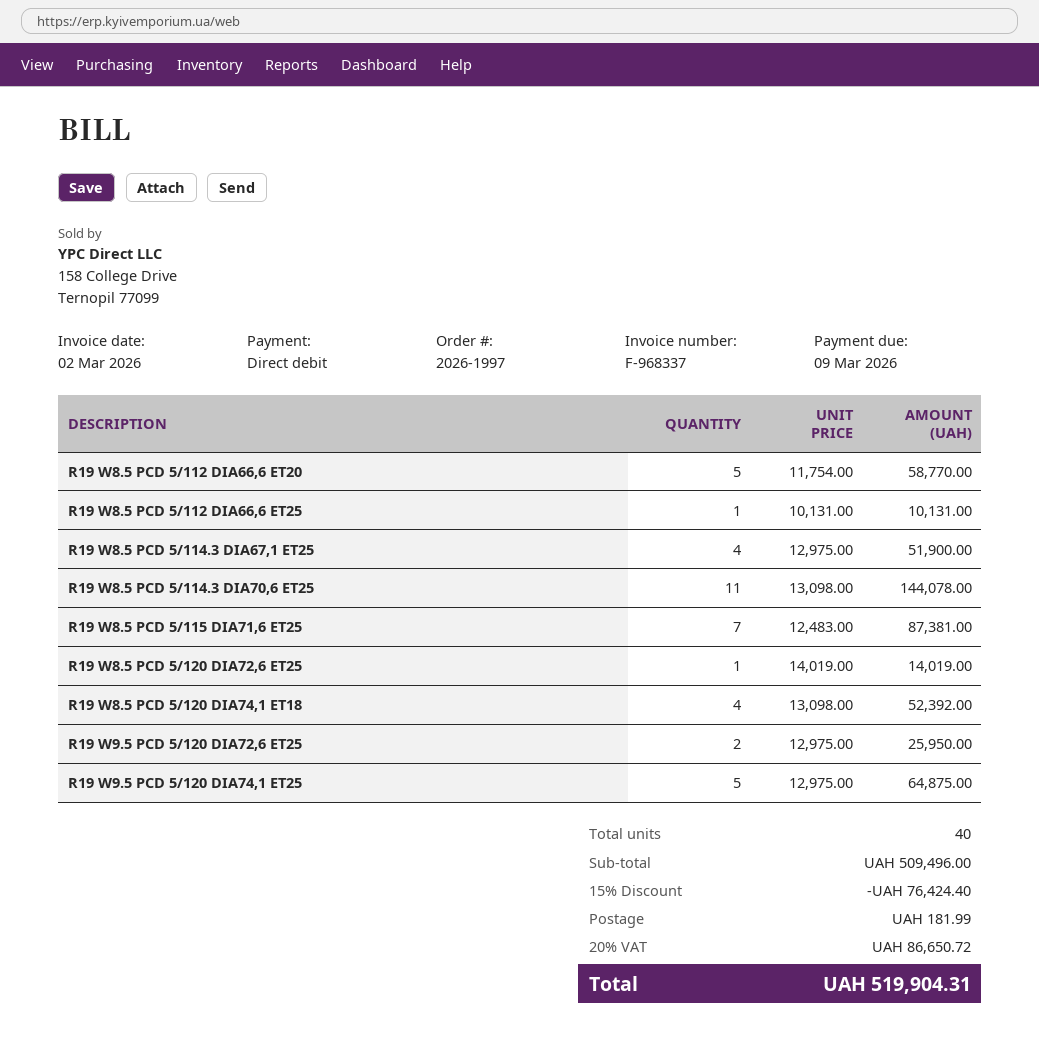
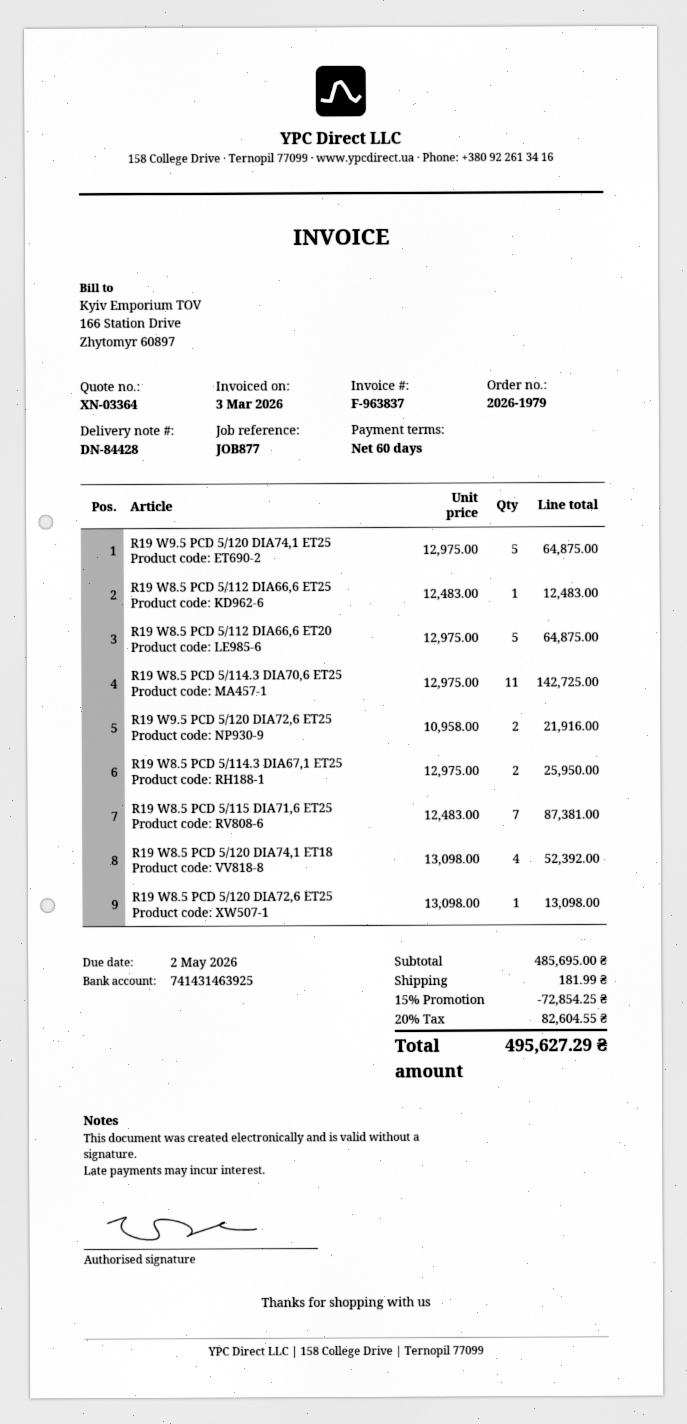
order number: 2026-1997 -> 2026-1979
invoice number: F-968337 -> F-963837
invoice date: 2026-03-02 -> 2026-03-03
due date: 2026-03-09 -> 2026-05-02
R19 W8.5 PCD 5/112 DIA66,6 ET20: 5 x 11754.00 = 58770.00 -> 5 x 12975.00 = 64875.00
R19 W8.5 PCD 5/112 DIA66,6 ET25: 1 x 10131.00 = 10131.00 -> 1 x 12483.00 = 12483.00
R19 W8.5 PCD 5/114.3 DIA67,1 ET25: 4 x 12975.00 = 51900.00 -> 2 x 12975.00 = 25950.00
R19 W8.5 PCD 5/114.3 DIA70,6 ET25: 11 x 13098.00 = 144078.00 -> 11 x 12975.00 = 142725.00
R19 W8.5 PCD 5/120 DIA72,6 ET25: 1 x 14019.00 = 14019.00 -> 1 x 13098.00 = 13098.00
R19 W9.5 PCD 5/120 DIA72,6 ET25: 2 x 12975.00 = 25950.00 -> 2 x 10958.00 = 21916.00
subtotal: 509496.00 -> 485695.00
discount: 15% = 76424.40 -> 15% = 72854.25
tax: 20% = 86650.72 -> 20% = 82604.55
total: 519904.31 -> 495627.29

